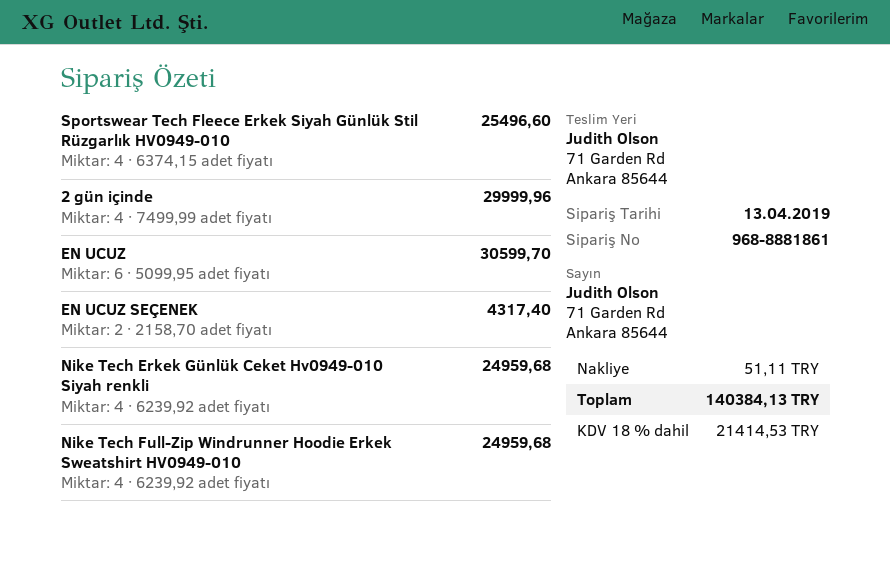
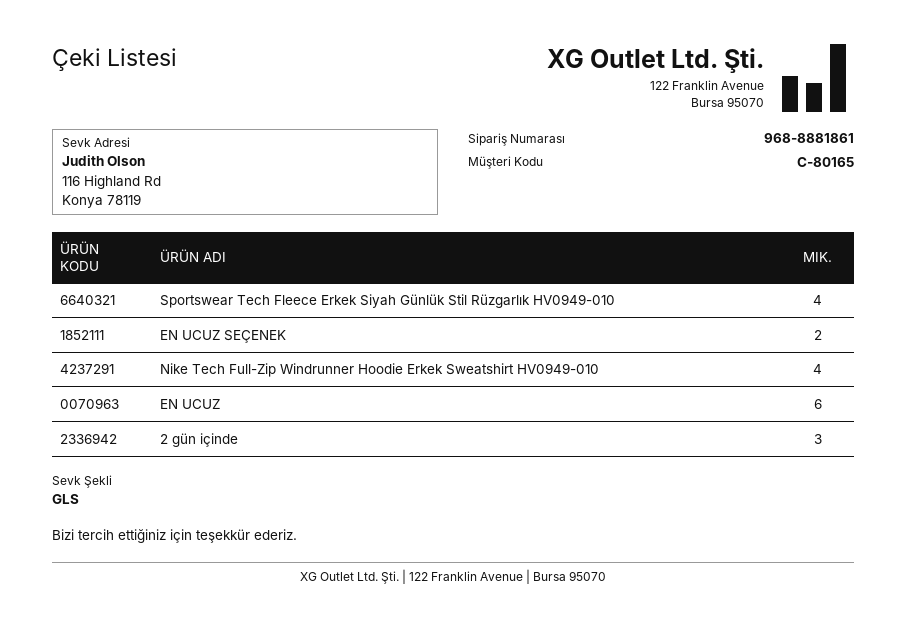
ship to: 71 Garden Rd, Ankara 85644 -> 116 Highland Rd, Konya 78119
2 gün içinde: 4 -> 3
Nike Tech Erkek Günlük Ceket Hv0949-010 Siyah renkli: 4 -> none

